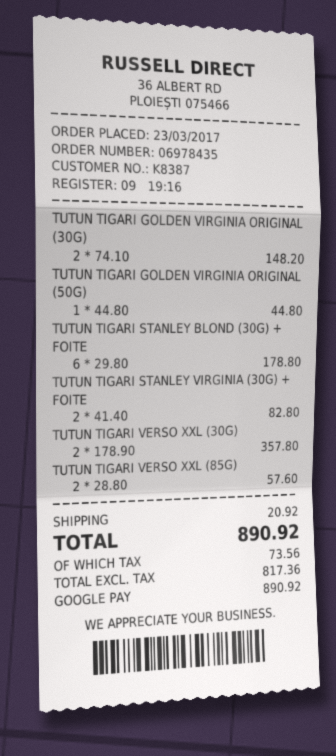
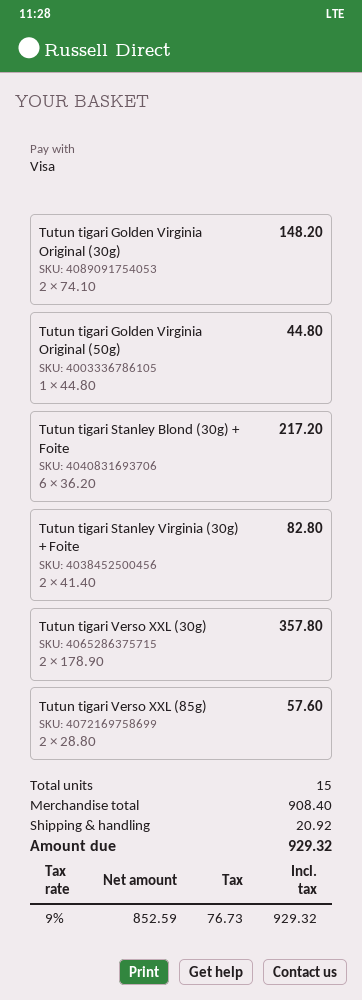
payment method: Google Pay -> Visa
TUTUN TIGARI STANLEY BLOND (30G) + FOITE: 6 x 29.80 = 178.80 -> 6 x 36.20 = 217.20
net: 817.36 -> 852.59
tax: 73.56 -> 76.73
total: 890.92 -> 929.32

